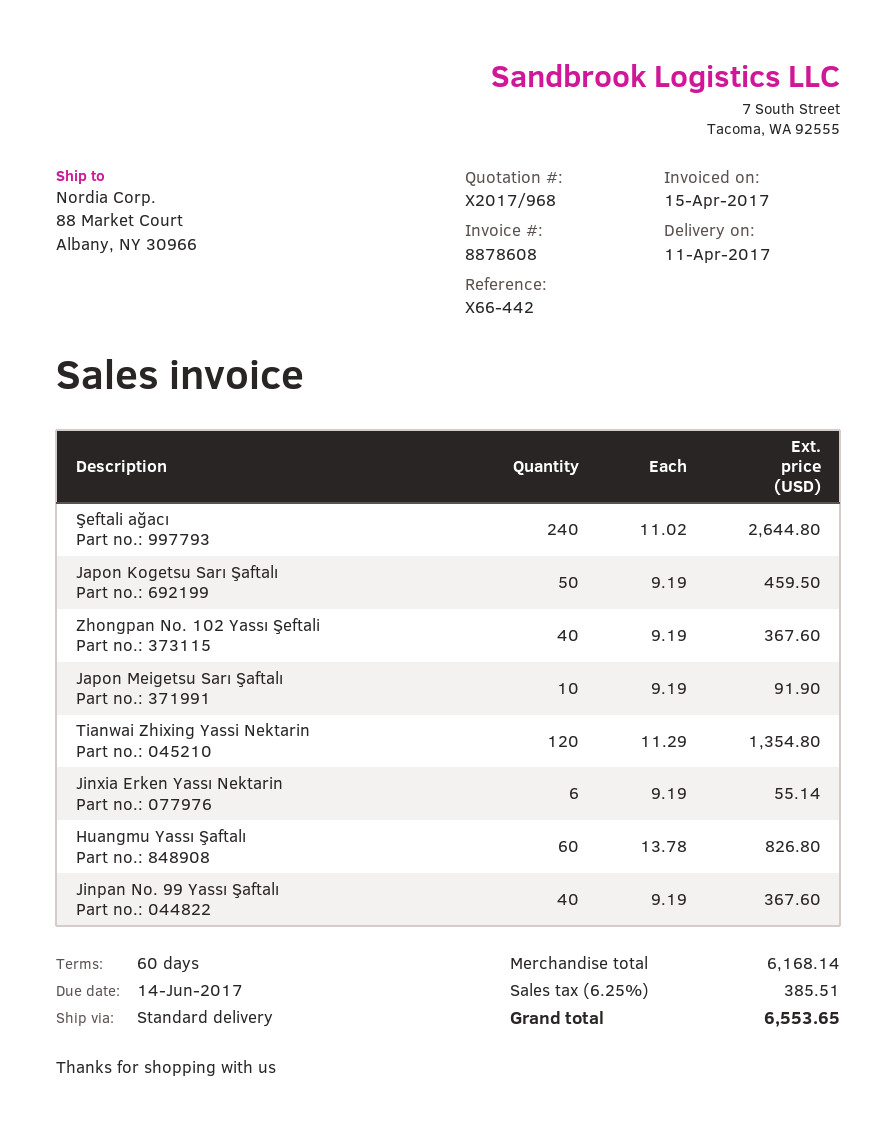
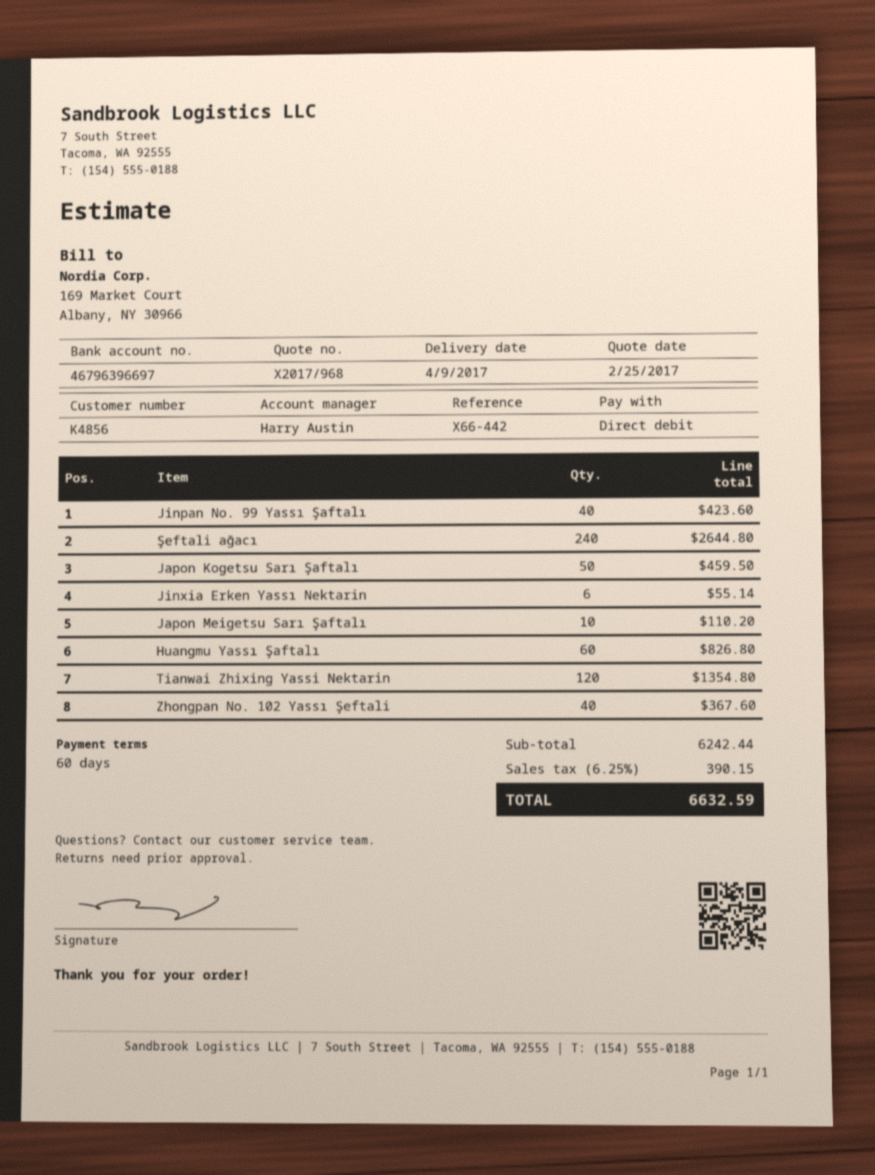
delivery date: 2017-04-11 -> 2017-04-09
Japon Meigetsu Sarı Şaftalı: 10 for 91.90 -> 10 for 110.20
Jinpan No. 99 Yassı Şaftalı: 40 for 367.60 -> 40 for 423.60
subtotal: 6168.14 -> 6242.44
tax: 6.25% = 385.51 -> 6.25% = 390.15
total: 6553.65 -> 6632.59

